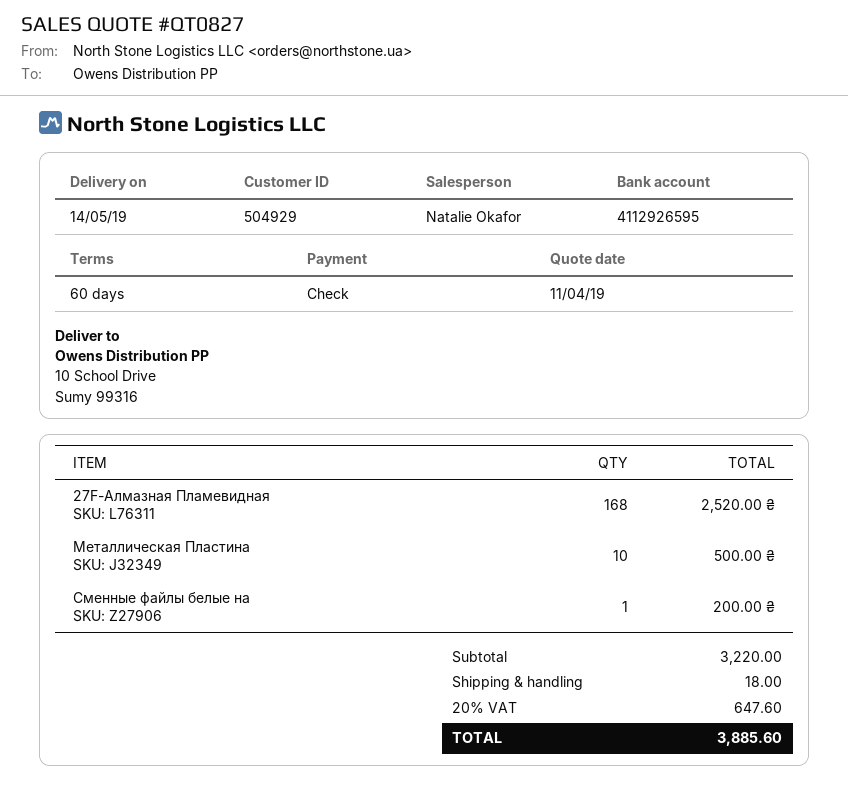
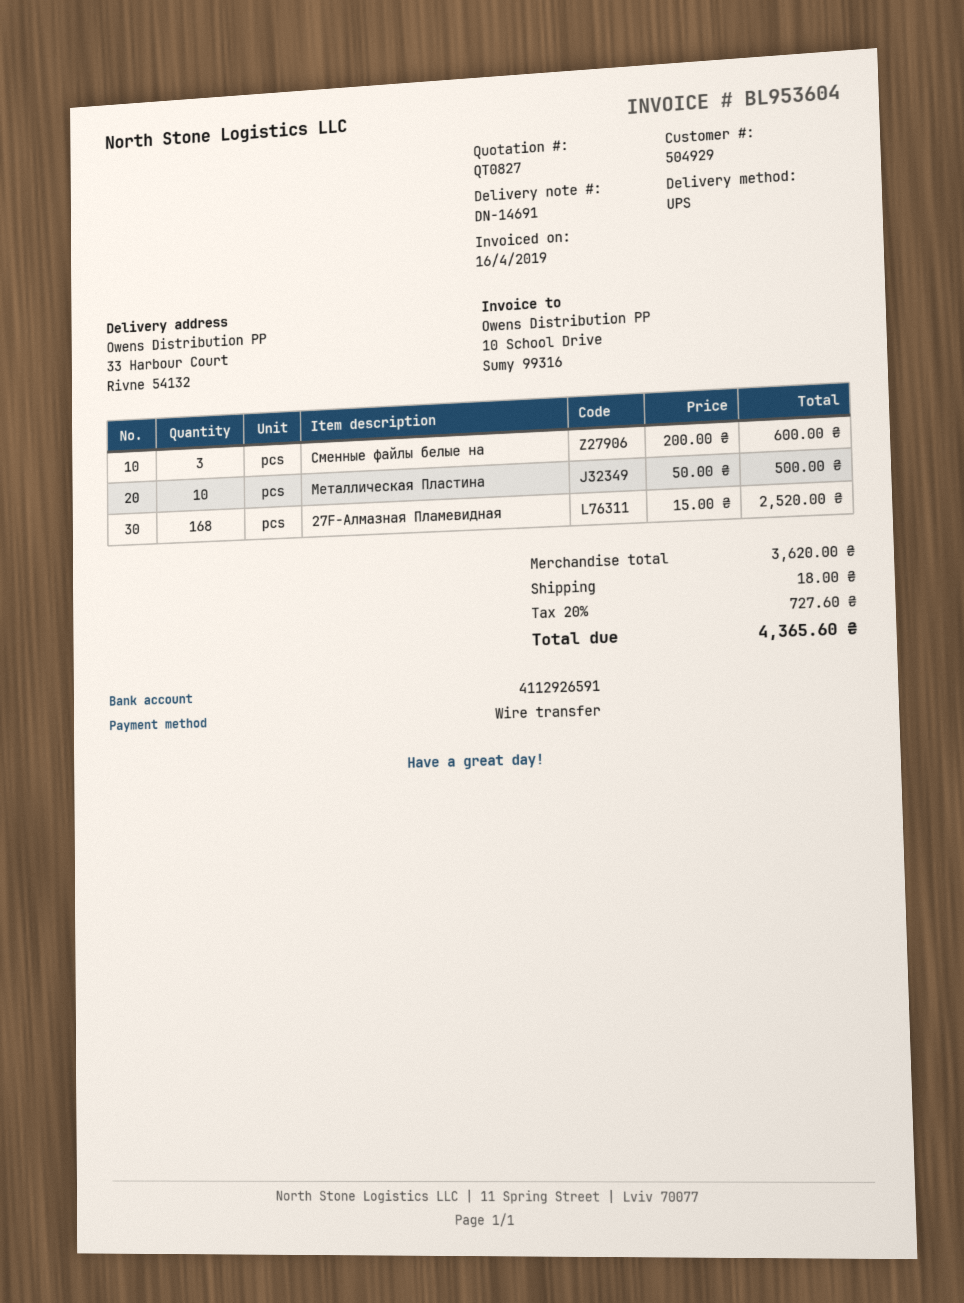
payment method: cheque -> bank transfer
bank account: 4112926595 -> 4112926591
ship to: 10 School Drive, Sumy 99316 -> 33 Harbour Court, Rivne 54132
Сменные файлы белые на: 1 for 200.00 -> 3 for 600.00
subtotal: 3220.00 -> 3620.00
tax: 20% = 647.60 -> 20% = 727.60
total: 3885.60 -> 4365.60

